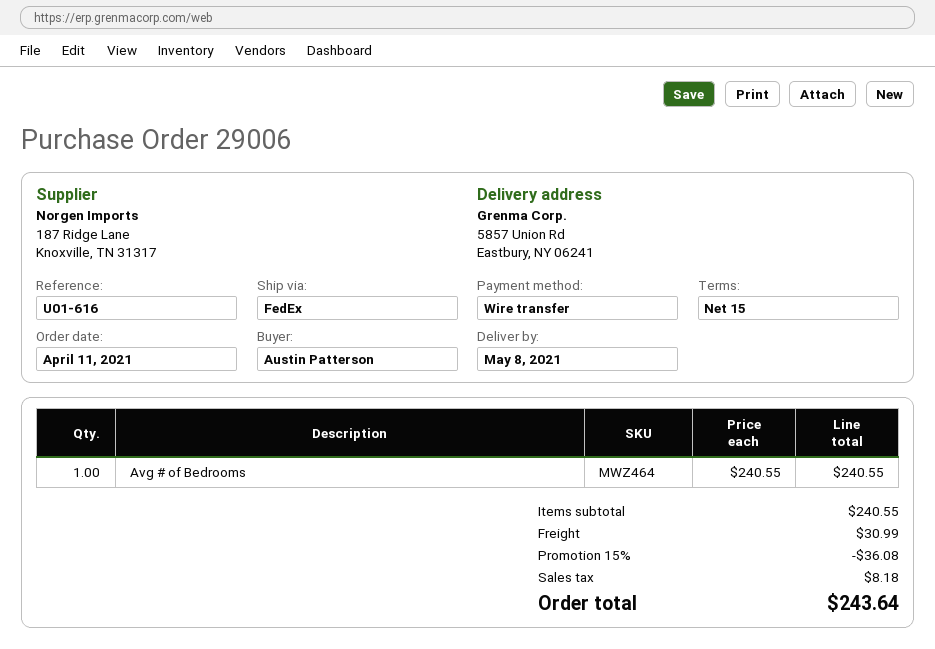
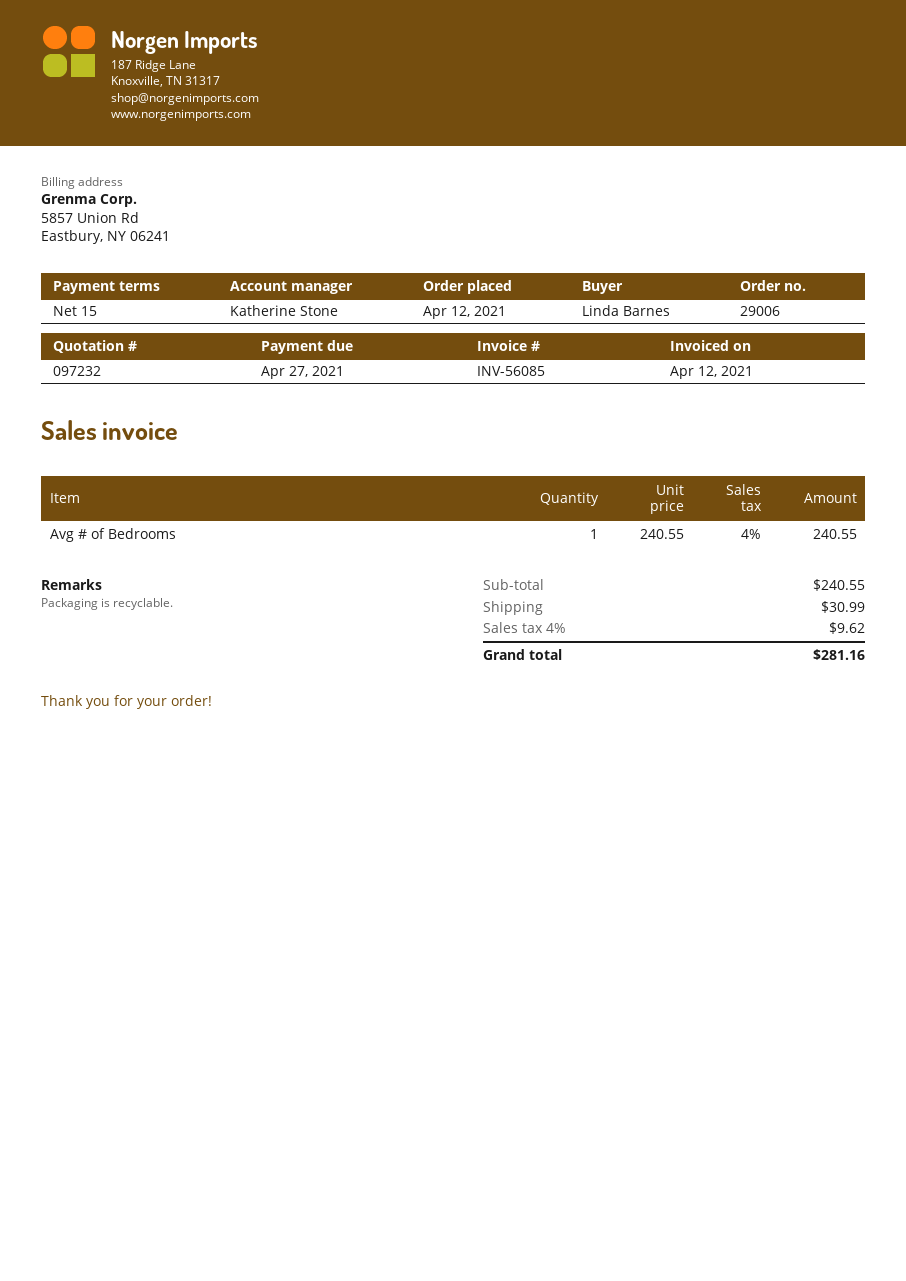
order date: 2021-04-11 -> 2021-04-12
ordered by: Austin Patterson -> Linda Barnes
discount: 15% = 36.08 -> none
tax: 8.18 -> 9.62
total: 243.64 -> 281.16

